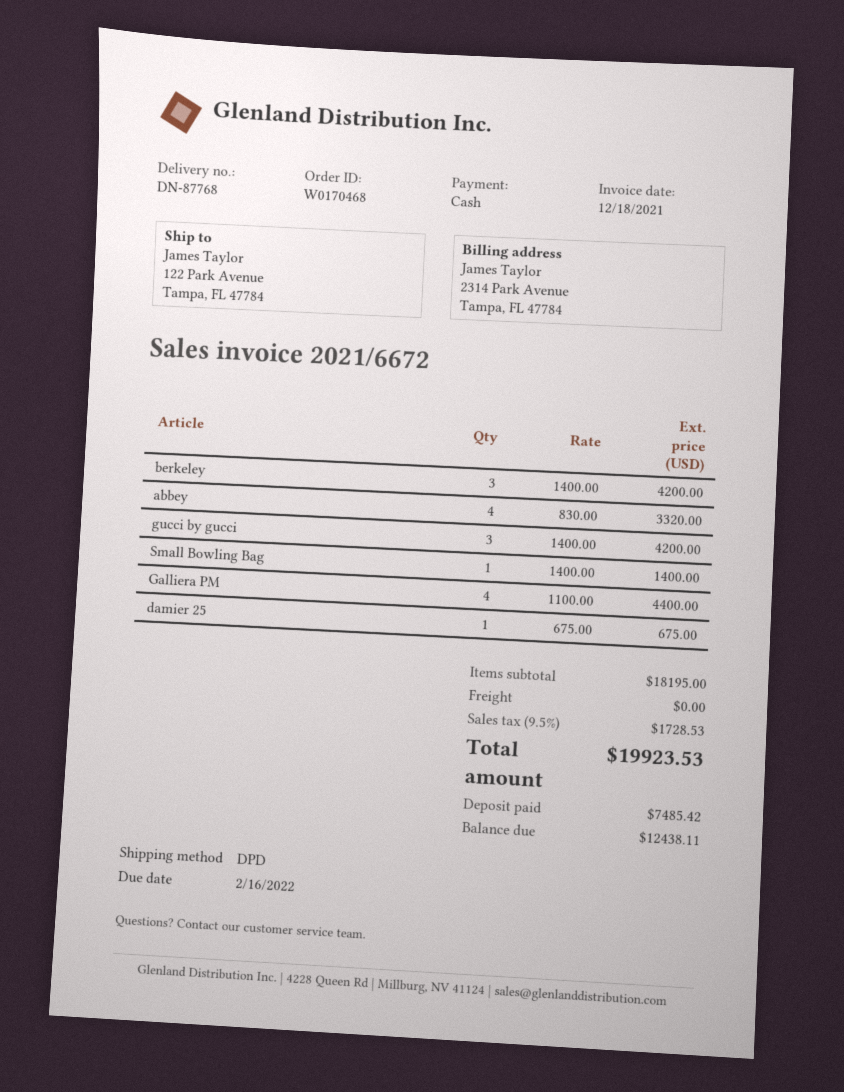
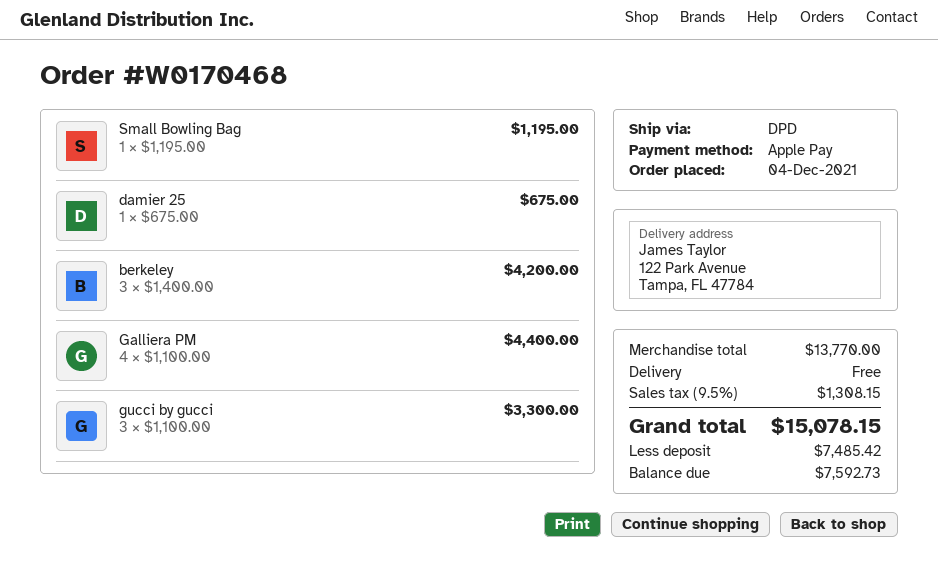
payment method: cash -> Apple Pay
abbey: 4 x 830.00 = 3320.00 -> none
gucci by gucci: 3 x 1400.00 = 4200.00 -> 3 x 1100.00 = 3300.00
Small Bowling Bag: 1 x 1400.00 = 1400.00 -> 1 x 1195.00 = 1195.00
subtotal: 18195.00 -> 13770.00
tax: 9.5% = 1728.53 -> 9.5% = 1308.15
total: 19923.53 -> 15078.15
balance: 12438.11 -> 7592.73

